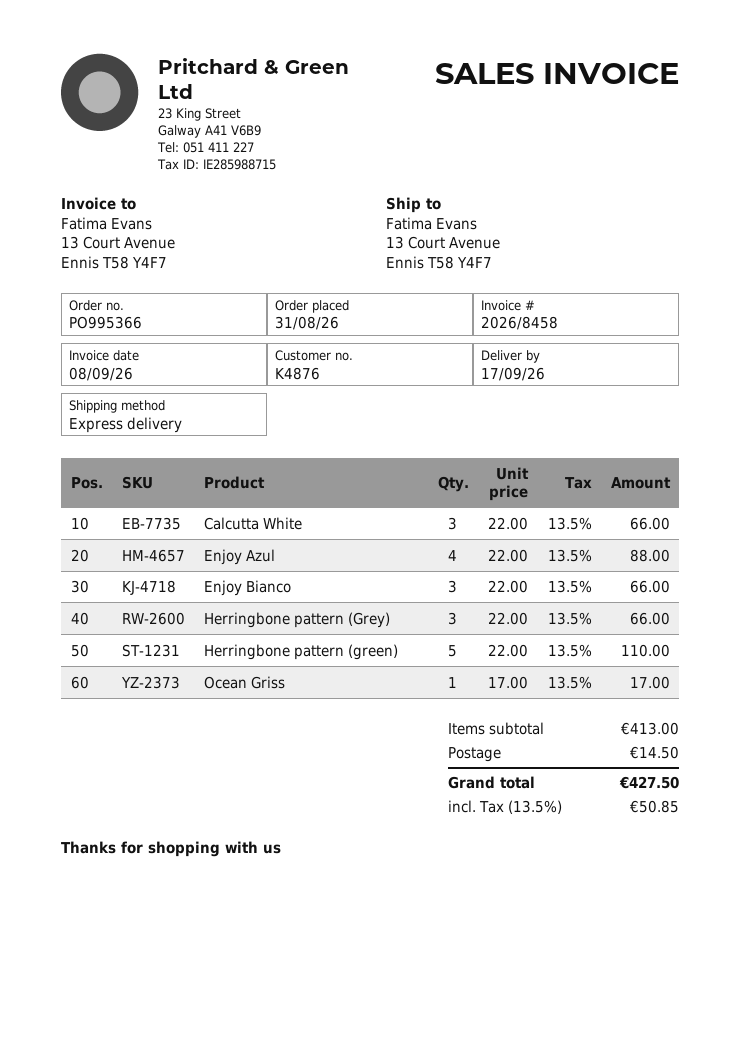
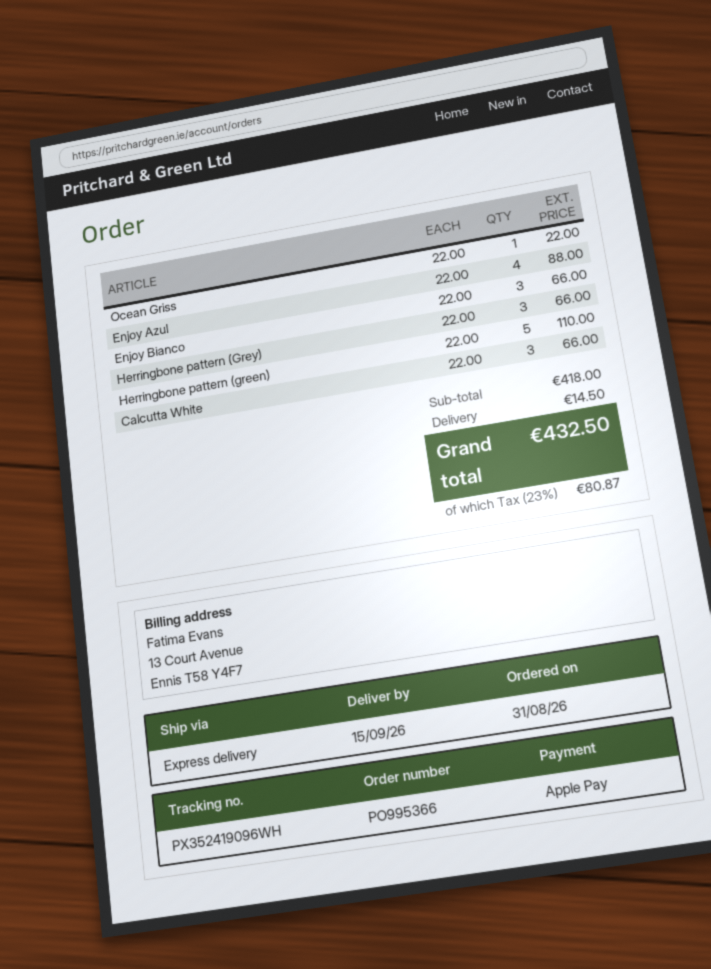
delivery date: 2026-09-17 -> 2026-09-15
Ocean Griss: 1 x 17.00 = 17.00 -> 1 x 22.00 = 22.00
subtotal: 413.00 -> 418.00
tax: 13.5% = 50.85 -> 23% = 80.87
total: 427.50 -> 432.50

